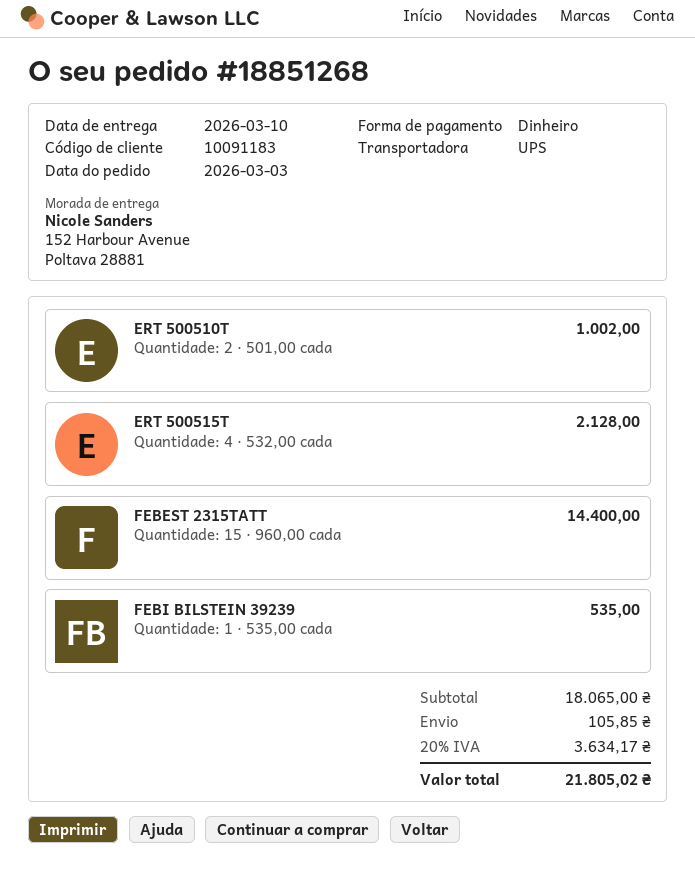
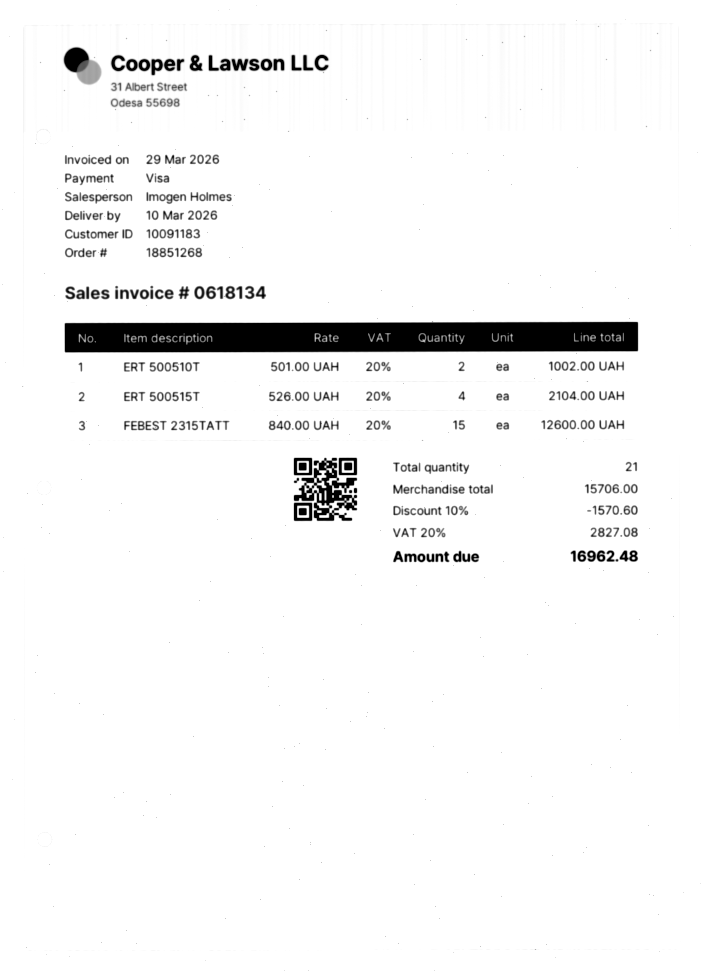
payment method: cash -> Visa
ERT 500515T: 4 x 532.00 = 2128.00 -> 4 x 526.00 = 2104.00
FEBEST 2315TATT: 15 x 960.00 = 14400.00 -> 15 x 840.00 = 12600.00
FEBI BILSTEIN 39239: 1 x 535.00 = 535.00 -> none
subtotal: 18065.00 -> 15706.00
discount: none -> 10% = 1570.60
shipping: 105.85 -> none
tax: 20% = 3634.17 -> 20% = 2827.08
total: 21805.02 -> 16962.48

